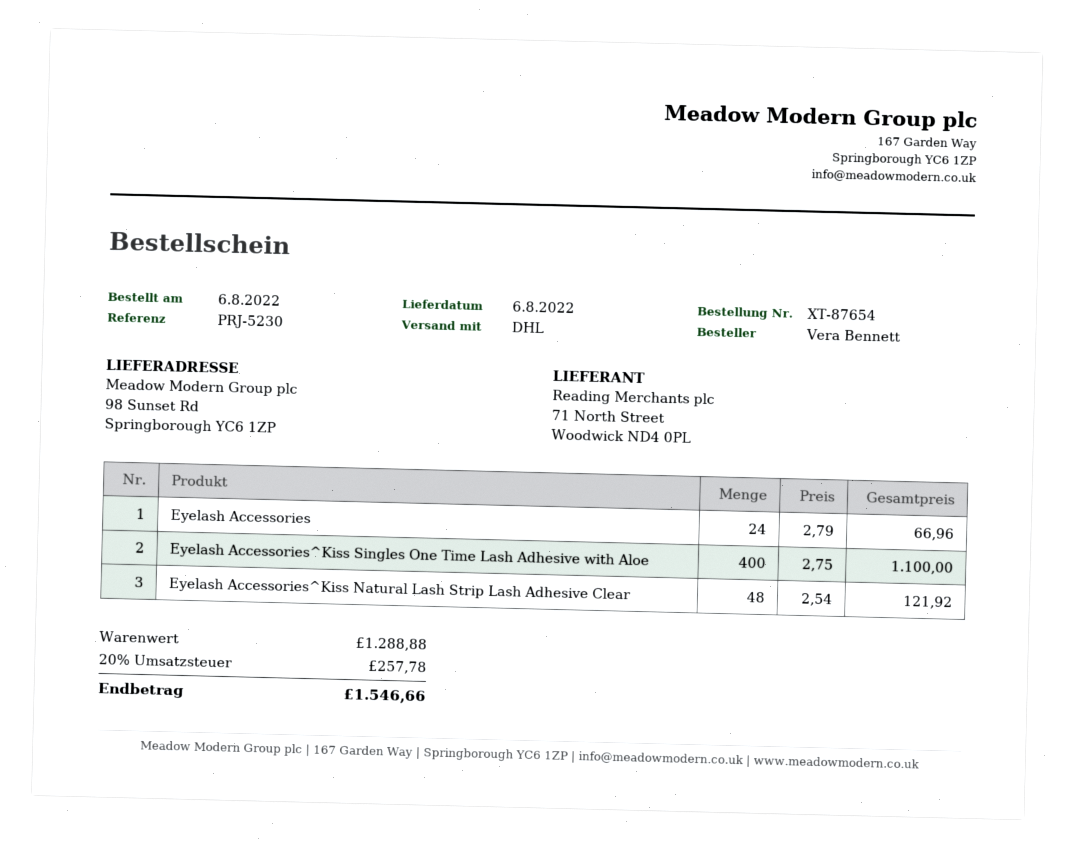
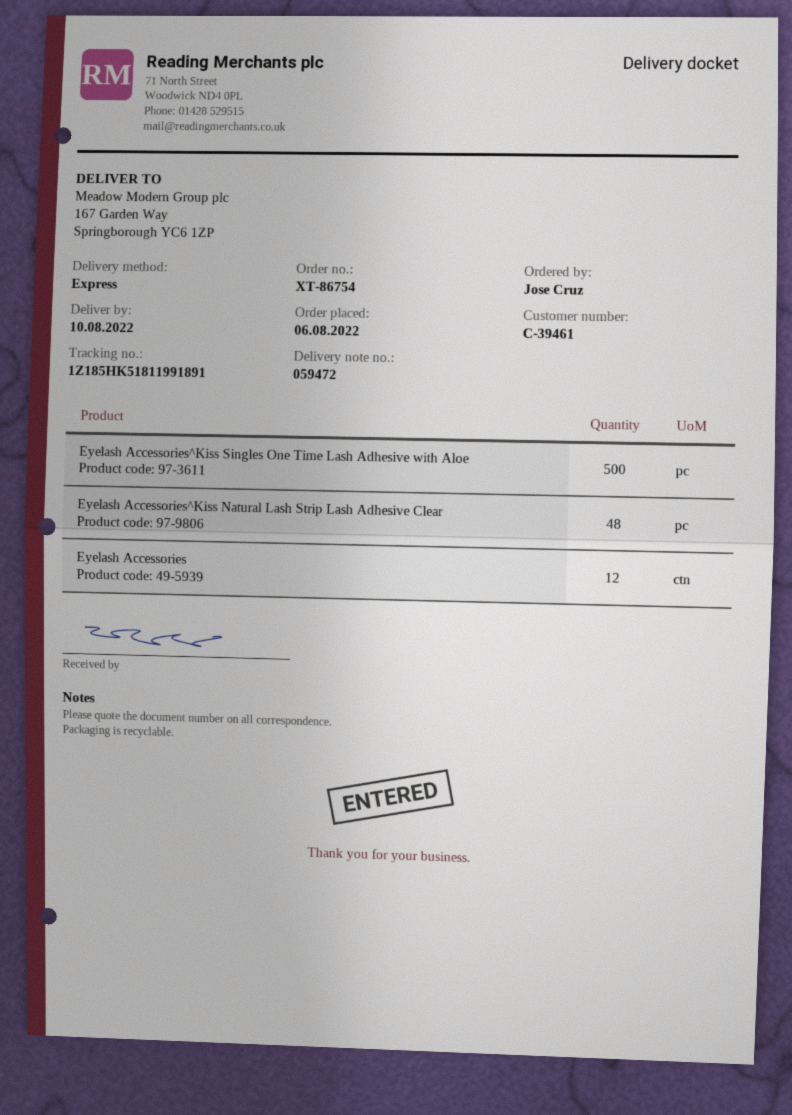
order number: XT-87654 -> XT-86754
delivery date: 2022-08-06 -> 2022-08-10
ordered by: Vera Bennett -> Jose Cruz
shipping method: DHL -> express
ship to: 98 Sunset Rd, Springborough YC6 1ZP -> 167 Garden Way, Springborough YC6 1ZP
Eyelash Accessories: 24 -> 12
Eyelash Accessories^Kiss Singles One Time Lash Adhesive with Aloe: 400 -> 500

